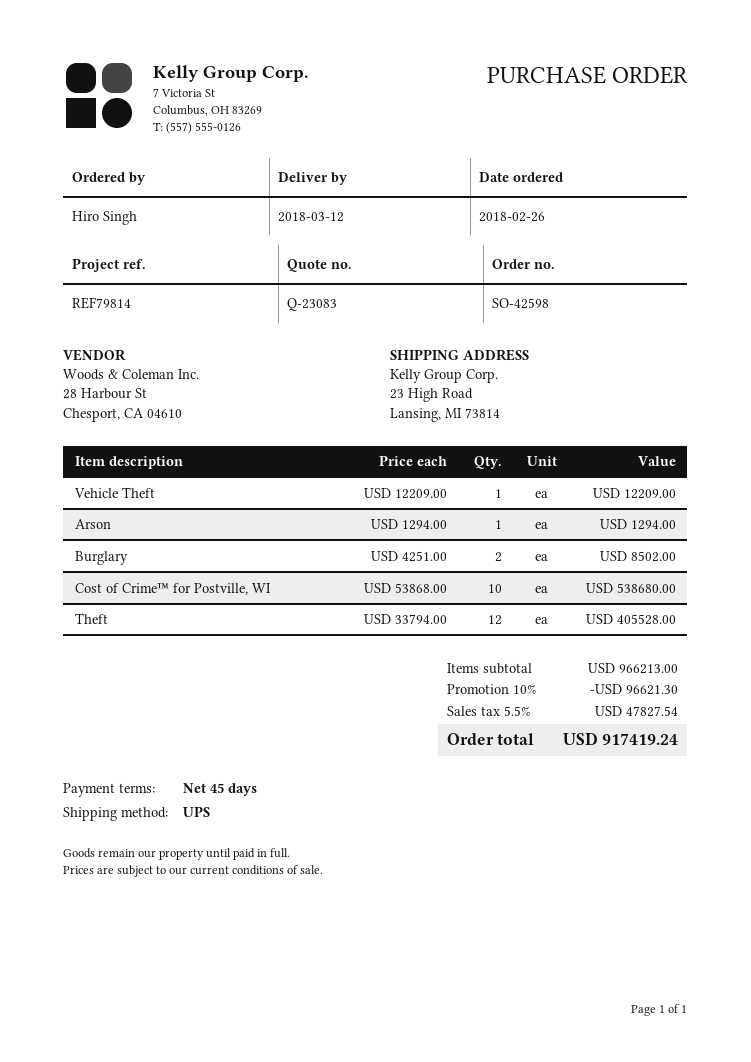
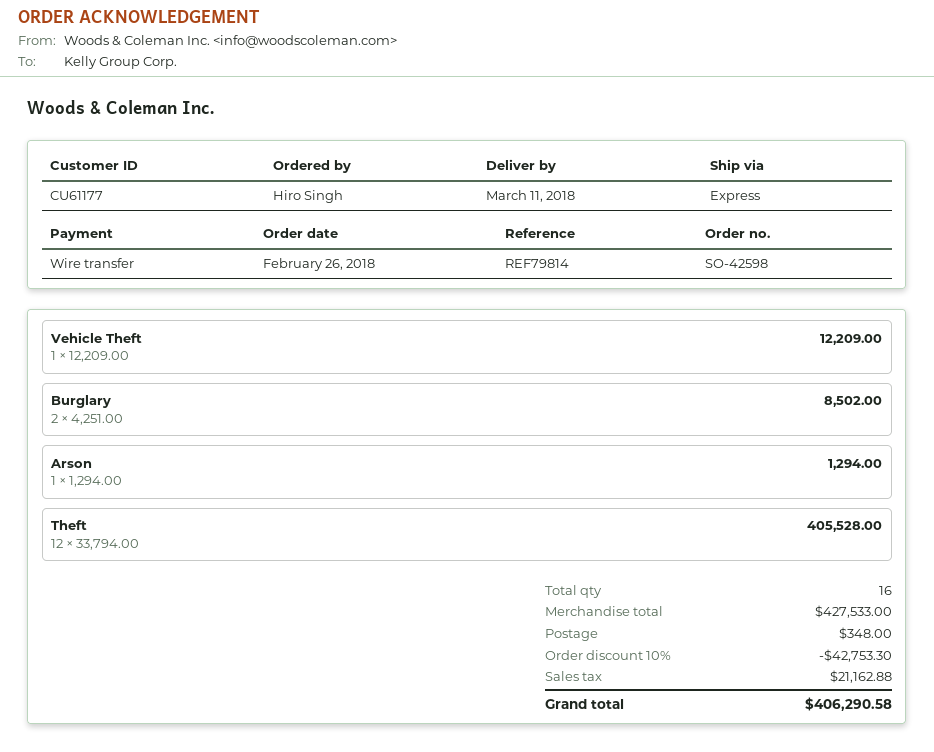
delivery date: 2018-03-12 -> 2018-03-11
shipping method: UPS -> express
Cost of Crime™ for Postville, WI: 10 x 53868.00 = 538680.00 -> none
subtotal: 966213.00 -> 427533.00
discount: 10% = 96621.30 -> 10% = 42753.30
shipping: none -> 348.00
tax: 47827.54 -> 21162.88
total: 917419.24 -> 406290.58

